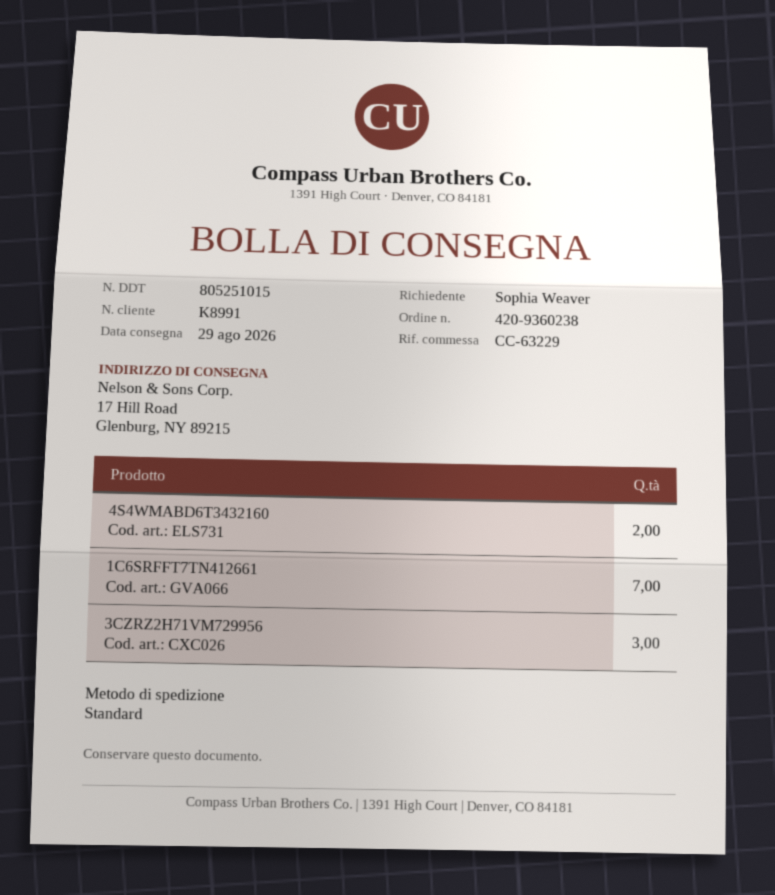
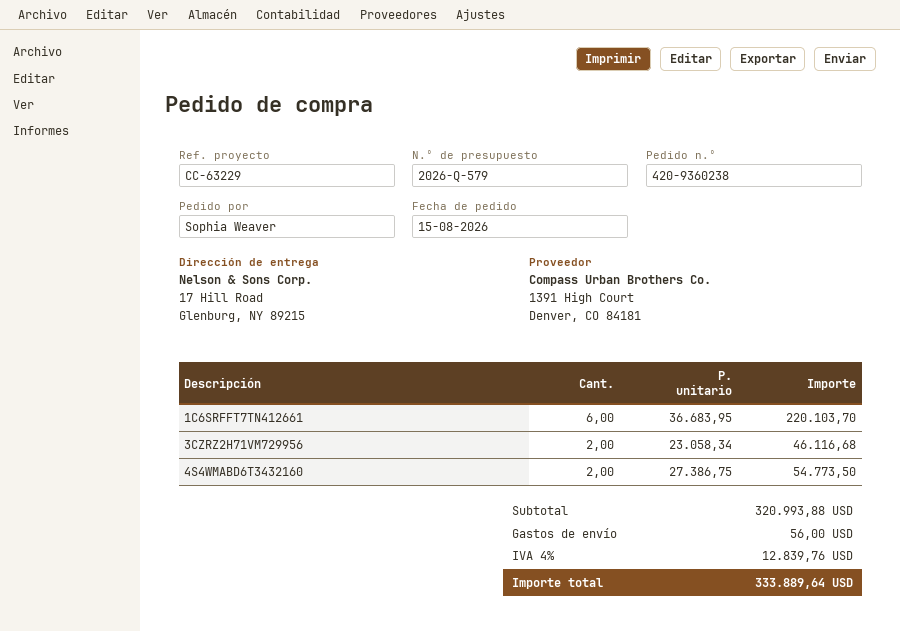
1C6SRFFT7TN412661: 7 -> 6
3CZRZ2H71VM729956: 3 -> 2

